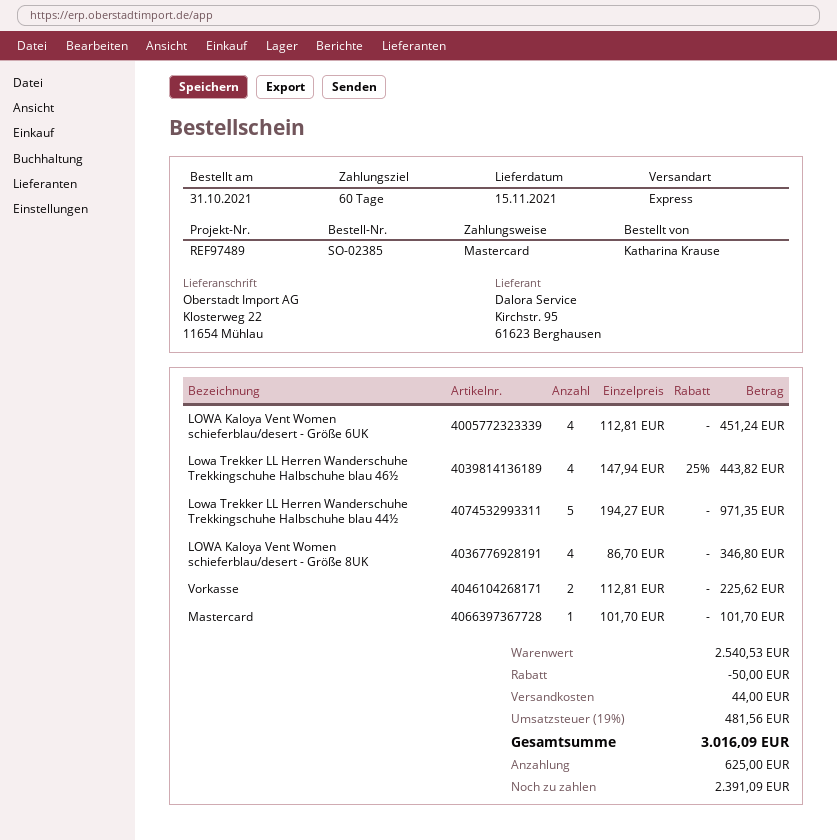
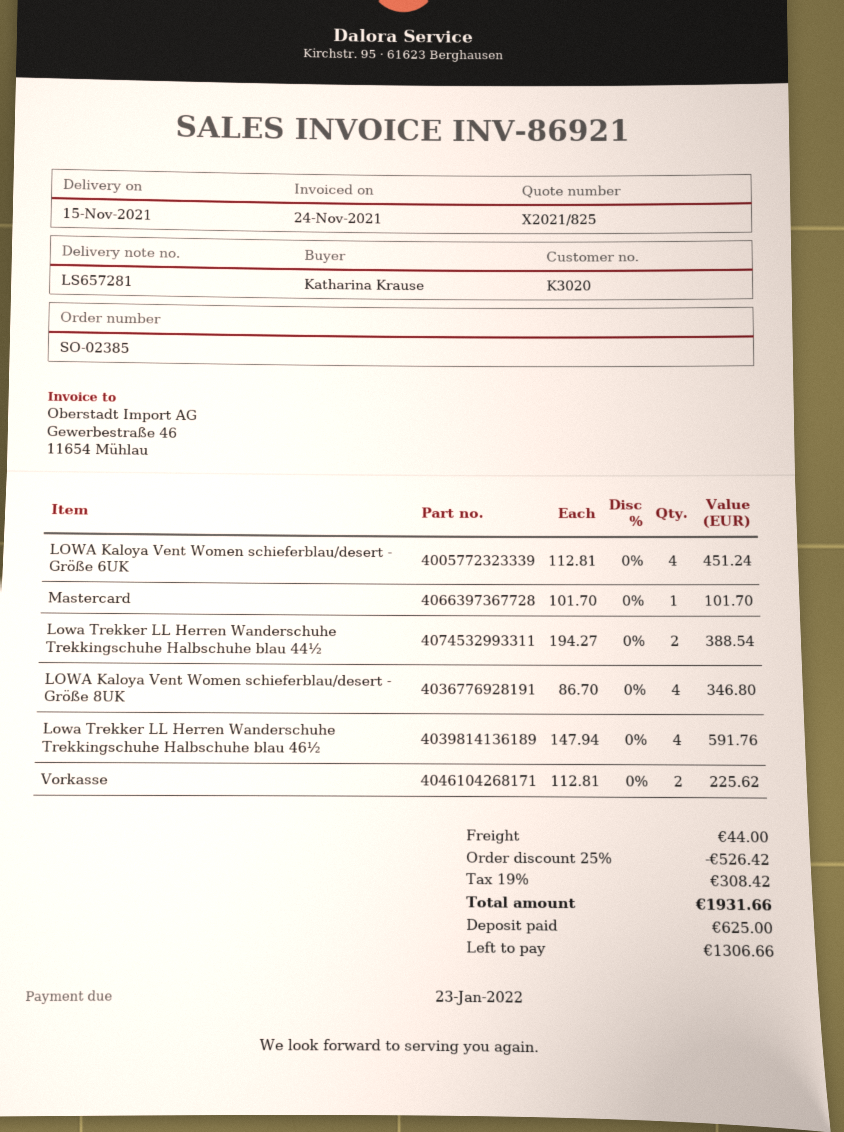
Lowa Trekker LL Herren Wanderschuhe Trekkingschuhe Halbschuhe blau 46½: 4 x 147.94 - 25% = 443.82 -> 4 x 147.94 = 591.76
Lowa Trekker LL Herren Wanderschuhe Trekkingschuhe Halbschuhe blau 44½: 5 x 194.27 = 971.35 -> 2 x 194.27 = 388.54
discount: 50.00 -> 526.42
tax: 19% = 481.56 -> 19% = 308.42
total: 3016.09 -> 1931.66
balance: 2391.09 -> 1306.66

